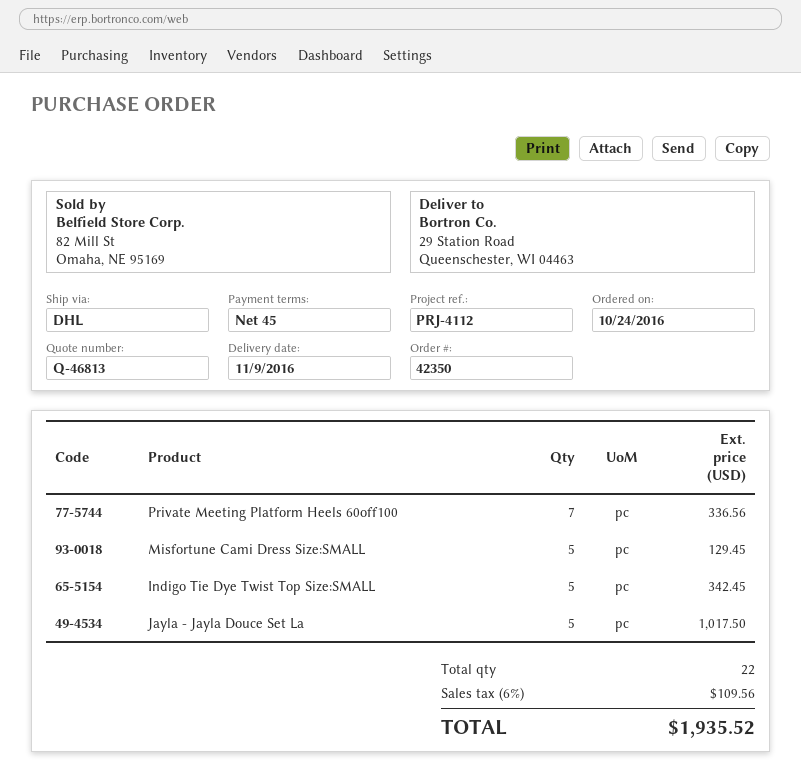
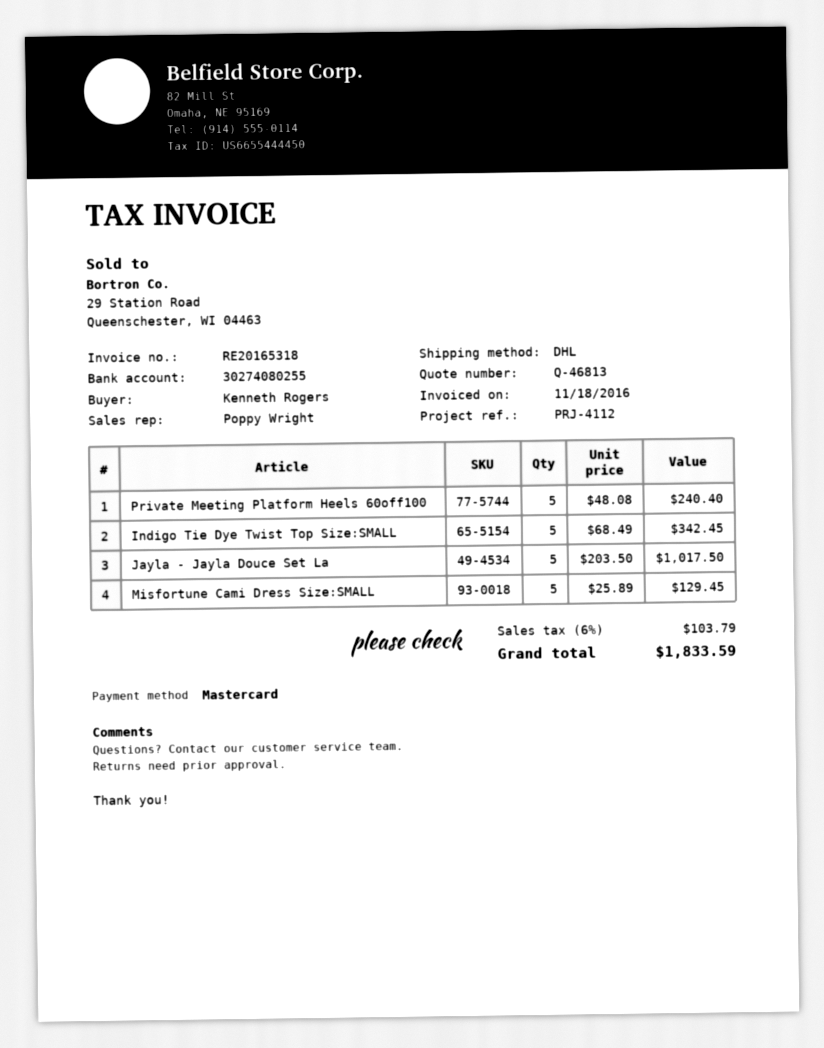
Private Meeting Platform Heels 60off100: 7 for 336.56 -> 5 for 240.40
tax: 6% = 109.56 -> 6% = 103.79
total: 1935.52 -> 1833.59

